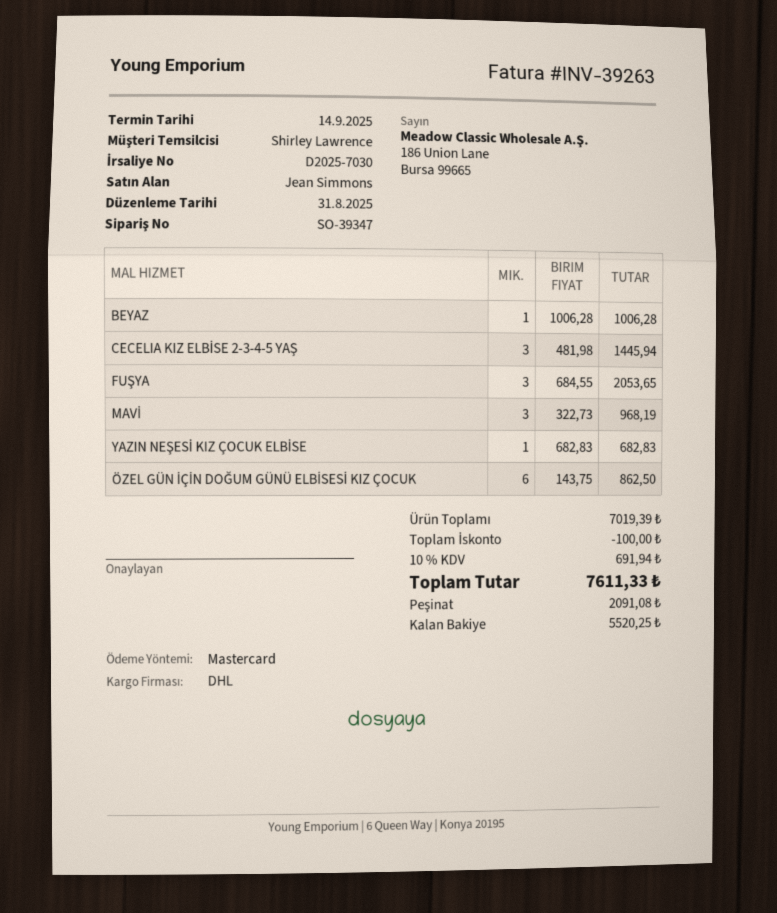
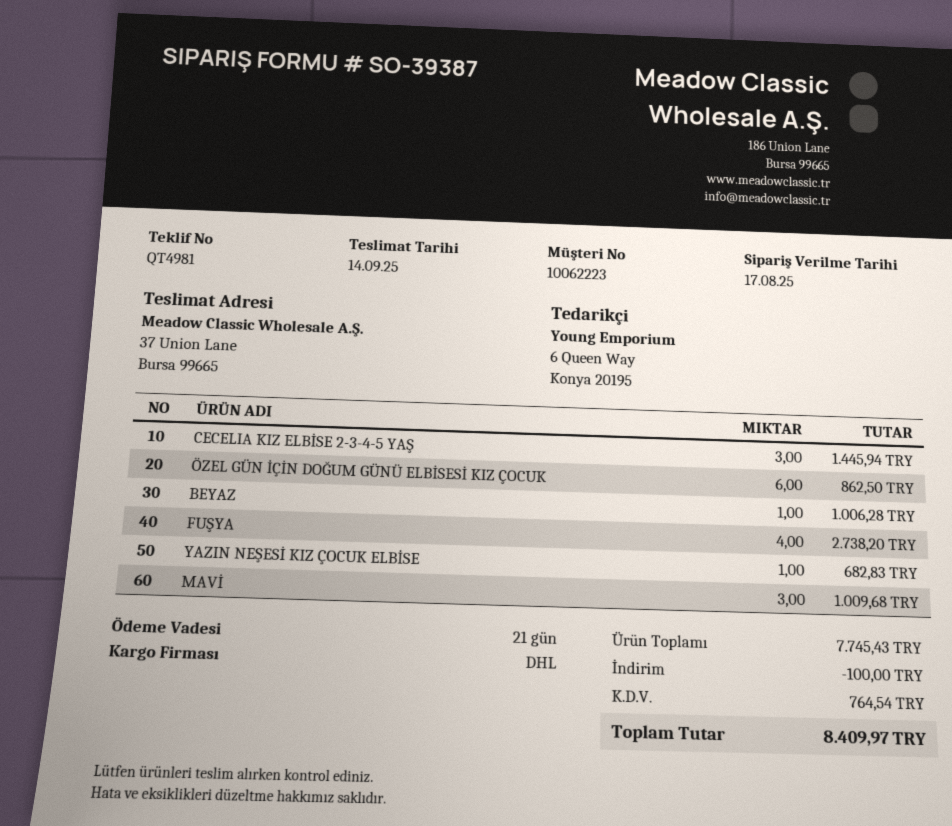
order number: SO-39347 -> SO-39387
FUŞYA: 3 for 2053.65 -> 4 for 2738.20
MAVİ: 3 for 968.19 -> 3 for 1009.68
subtotal: 7019.39 -> 7745.43
tax: 691.94 -> 764.54
total: 7611.33 -> 8409.97

